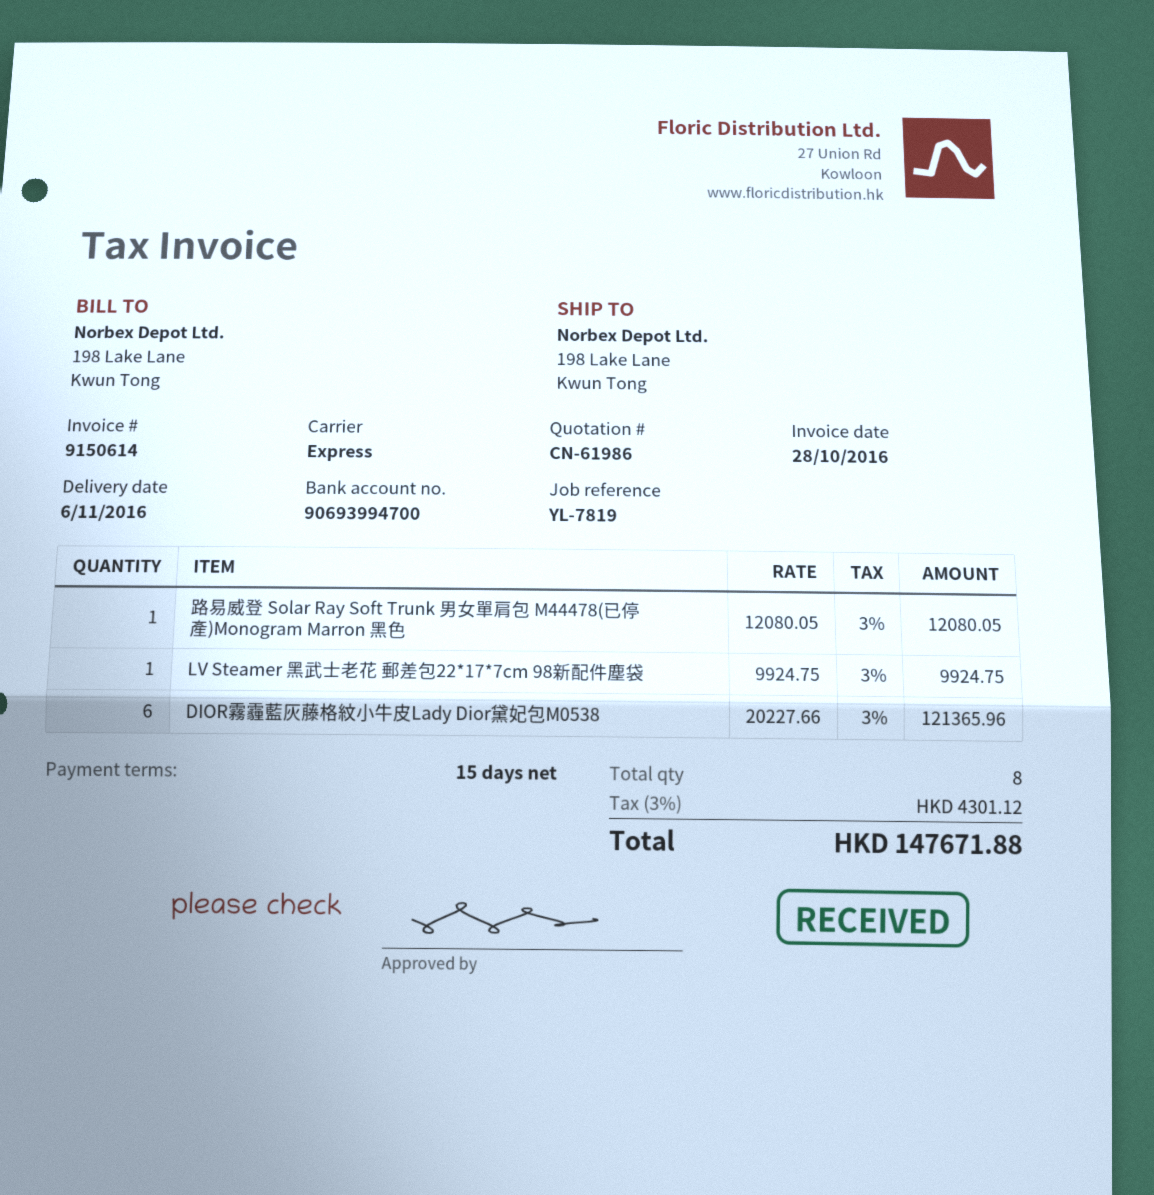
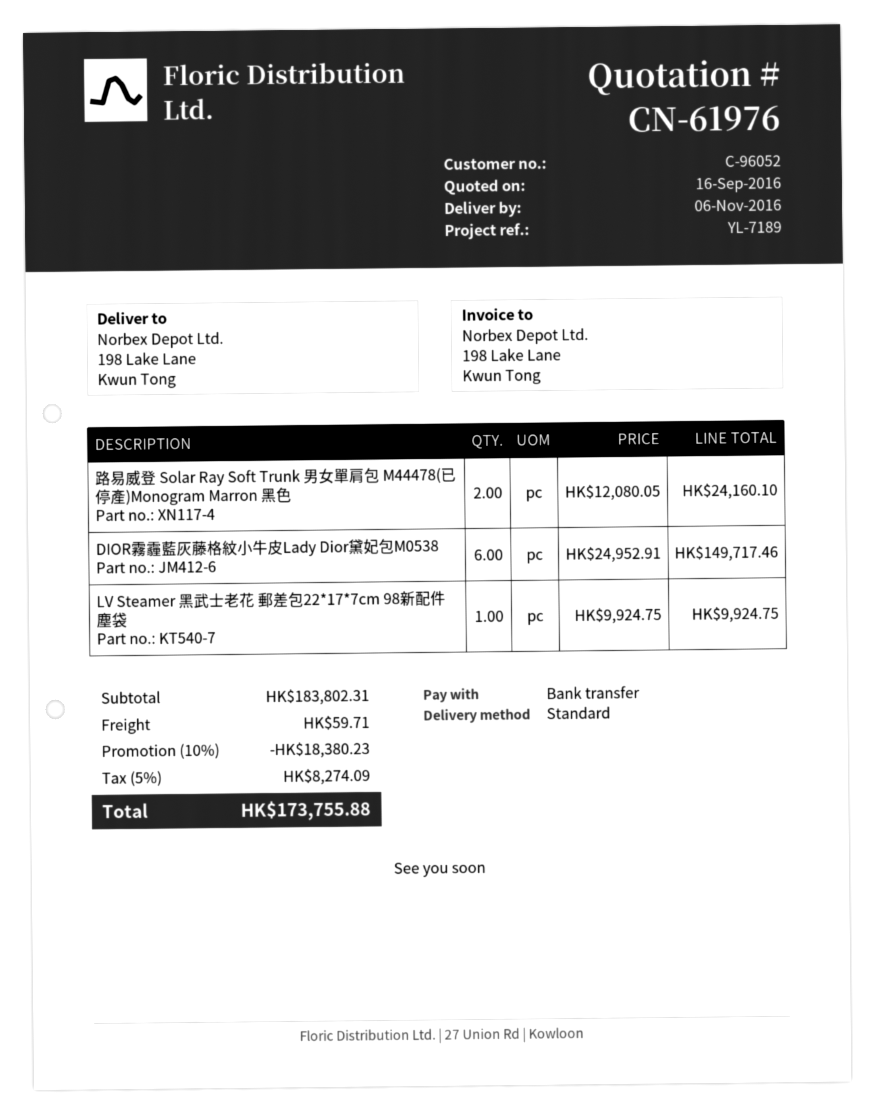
quote number: CN-61986 -> CN-61976
reference: YL-7819 -> YL-7189
shipping method: express -> standard
路易威登 Solar Ray Soft Trunk 男女單肩包 M44478(已停產)Monogram Marron 黑色: 1 x 12080.05 = 12080.05 -> 2 x 12080.05 = 24160.10
DIOR霧霾藍灰藤格紋小牛皮Lady Dior黛妃包M0538: 6 x 20227.66 = 121365.96 -> 6 x 24952.91 = 149717.46
discount: none -> 10% = 18380.23
shipping: none -> 59.71
tax: 3% = 4301.12 -> 5% = 8274.09
total: 147671.88 -> 173755.88

